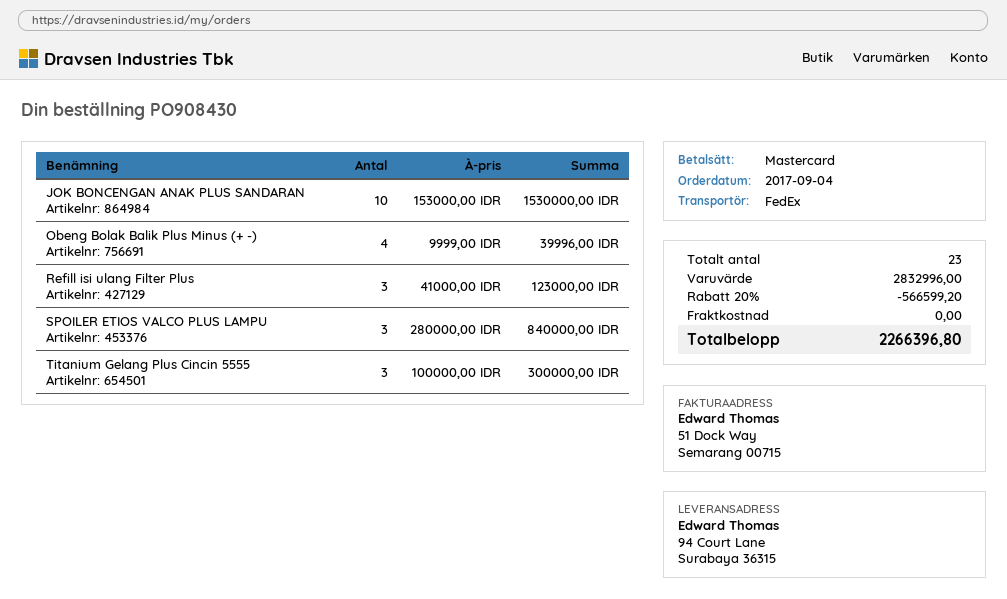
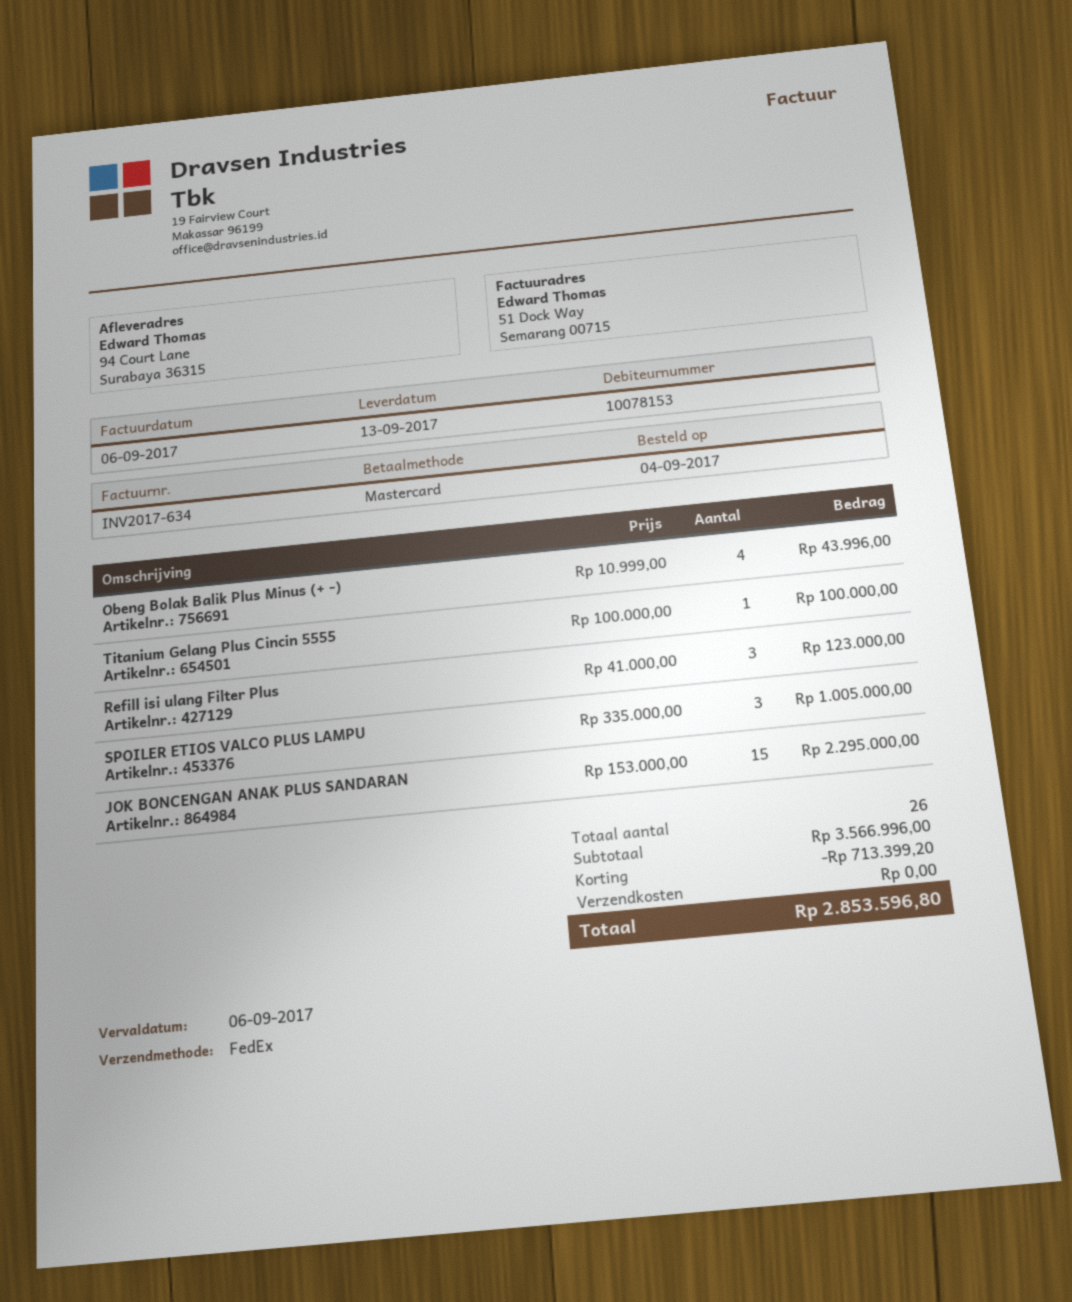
JOK BONCENGAN ANAK PLUS SANDARAN: 10 x 153000.00 = 1530000.00 -> 15 x 153000.00 = 2295000.00
Obeng Bolak Balik Plus Minus (+ -): 4 x 9999.00 = 39996.00 -> 4 x 10999.00 = 43996.00
SPOILER ETIOS VALCO PLUS LAMPU: 3 x 280000.00 = 840000.00 -> 3 x 335000.00 = 1005000.00
Titanium Gelang Plus Cincin 5555: 3 x 100000.00 = 300000.00 -> 1 x 100000.00 = 100000.00
total quantity: 23 -> 26
subtotal: 2832996.00 -> 3566996.00
discount: 566599.20 -> 713399.20
total: 2266396.80 -> 2853596.80

